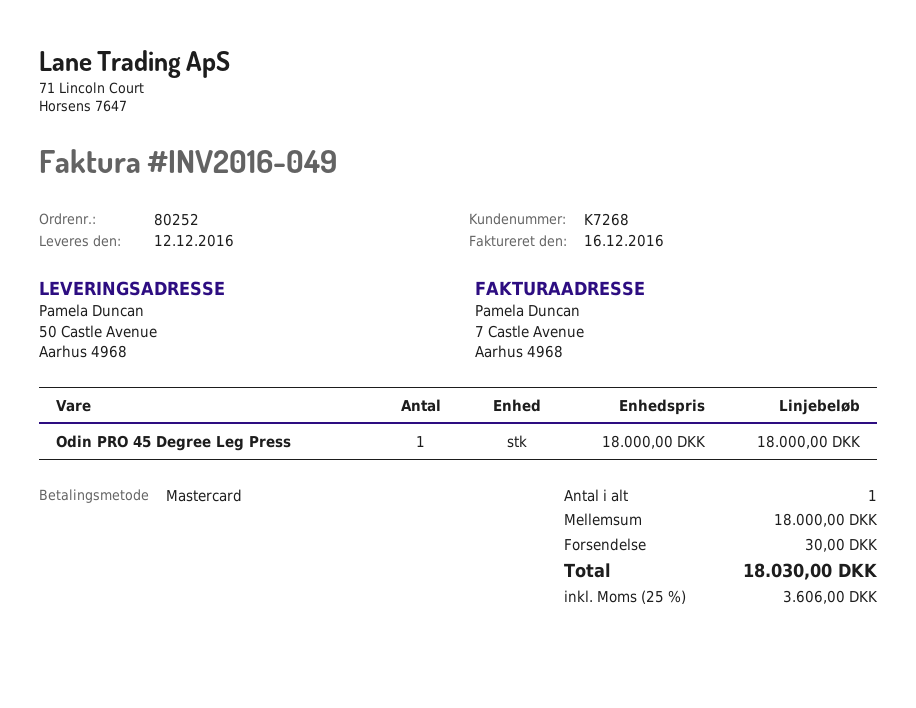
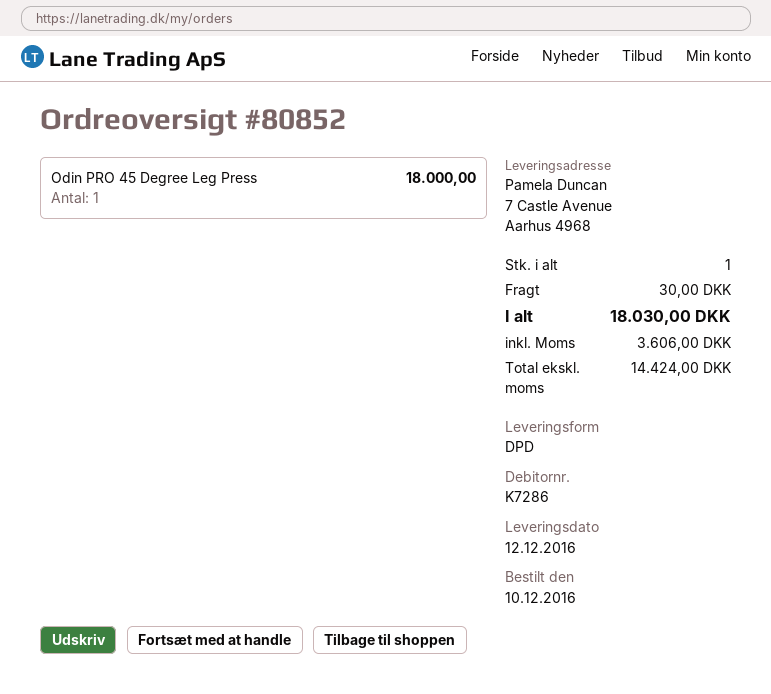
order number: 80252 -> 80852
customer number: K7268 -> K7286
ship to: 50 Castle Avenue, Aarhus 4968 -> 7 Castle Avenue, Aarhus 4968

